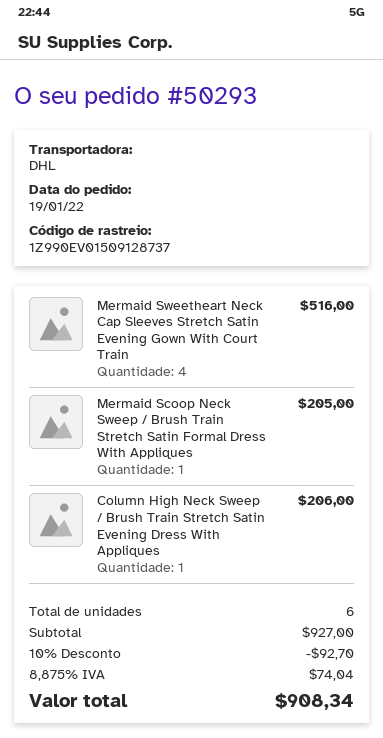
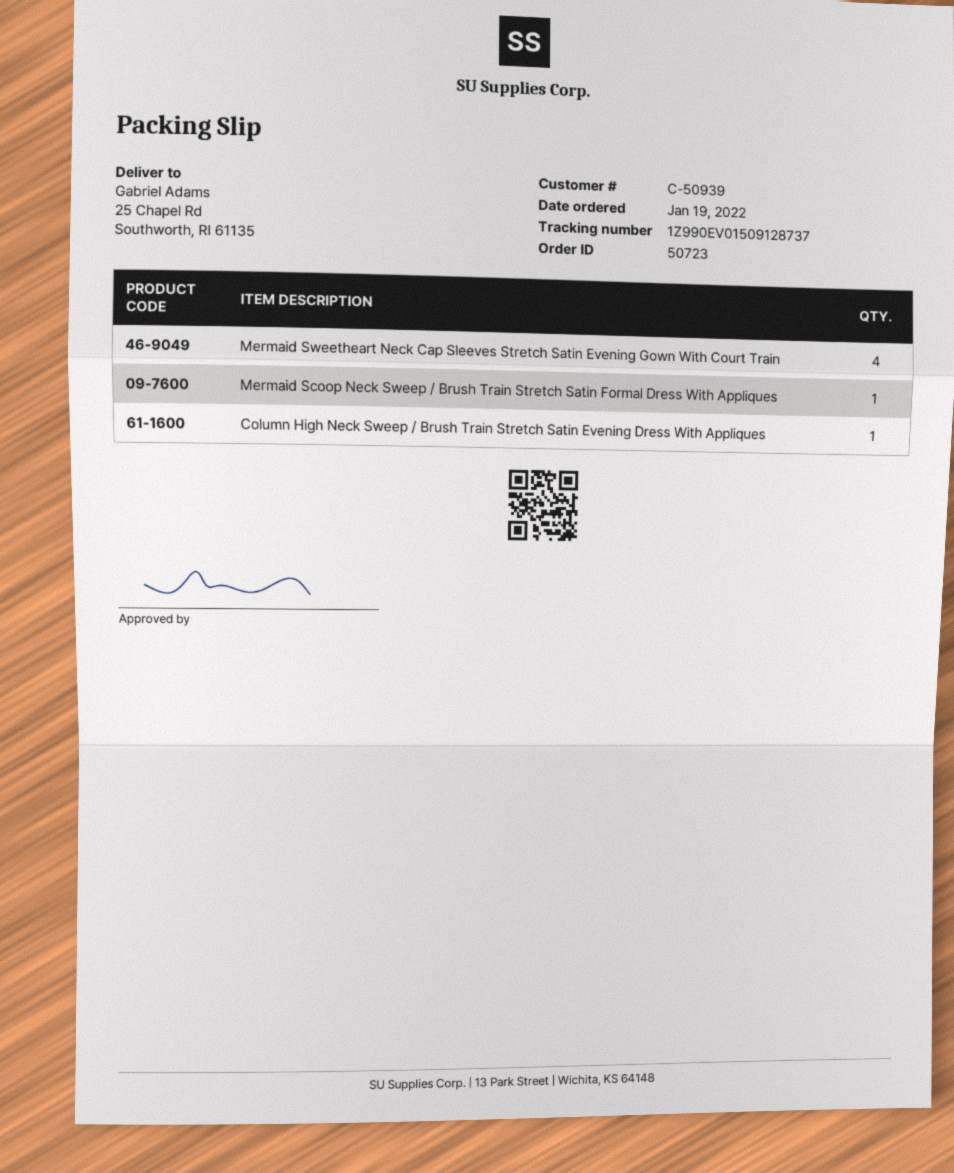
order number: 50293 -> 50723

